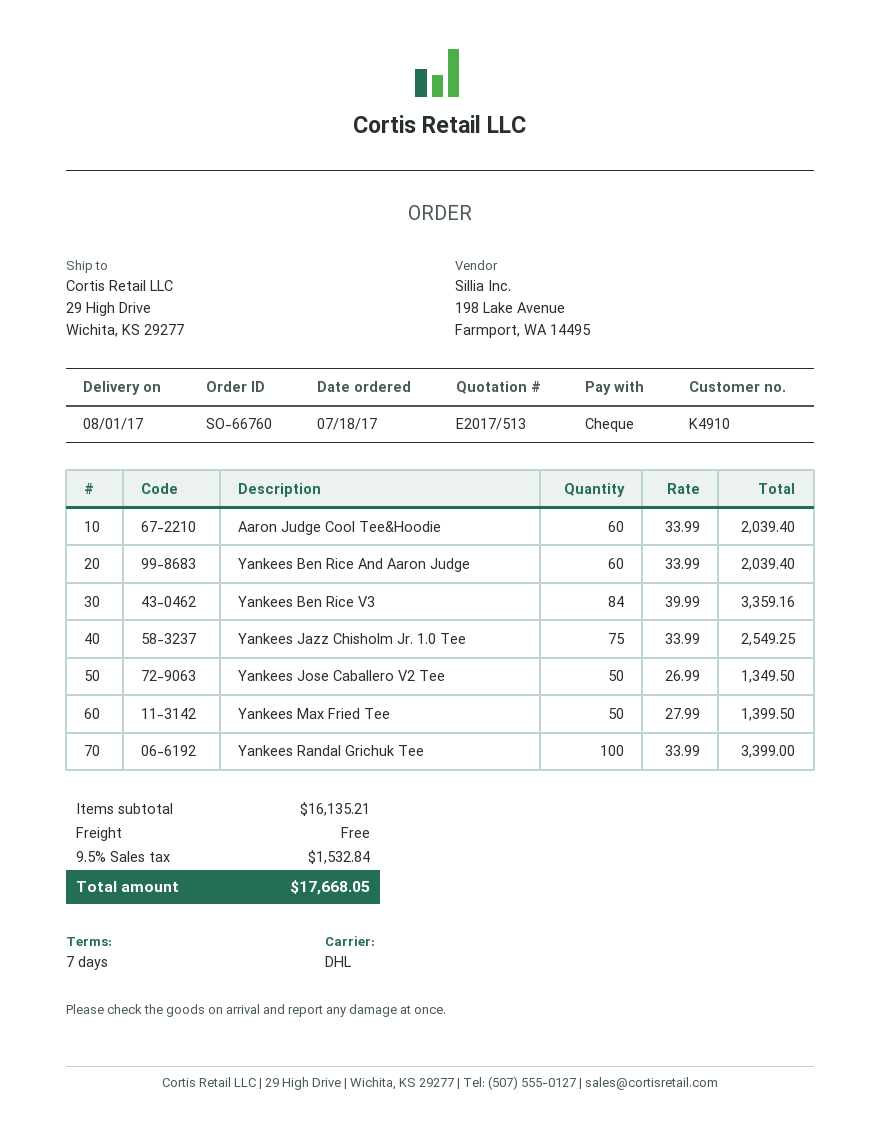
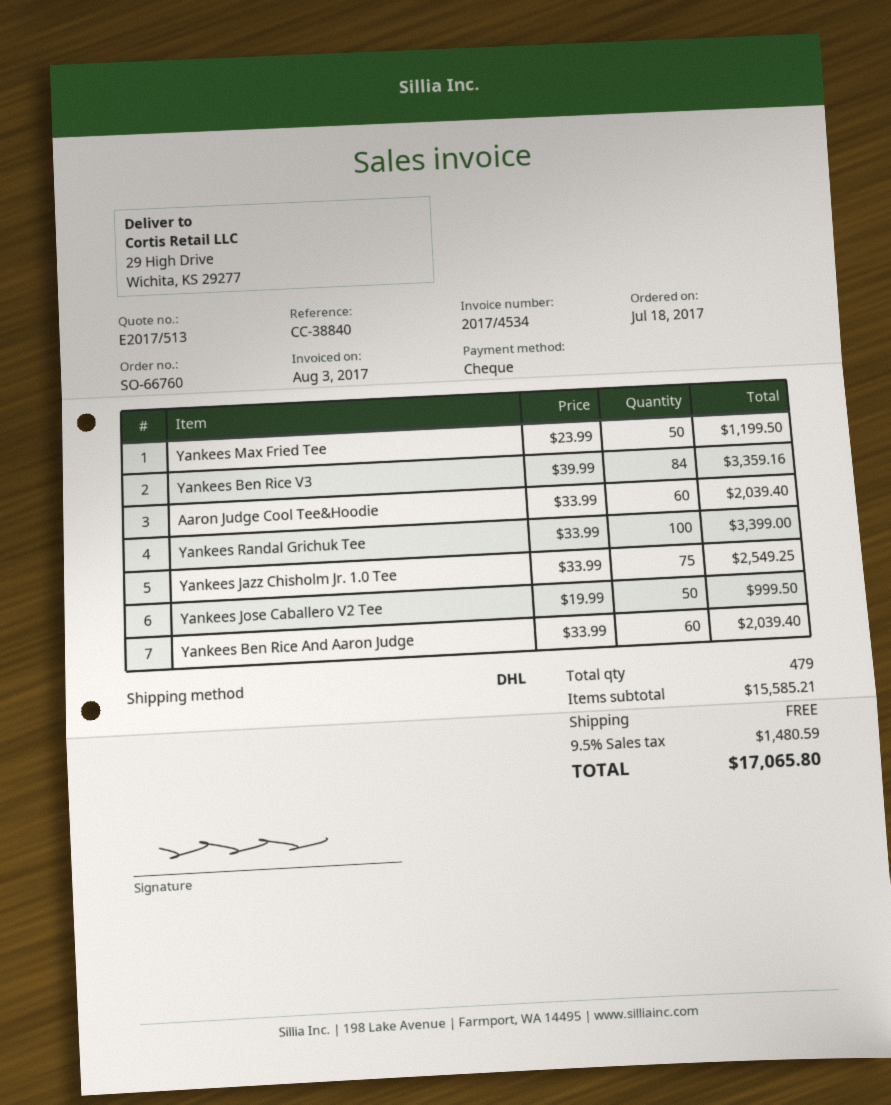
Yankees Jose Caballero V2 Tee: 50 x 26.99 = 1349.50 -> 50 x 19.99 = 999.50
Yankees Max Fried Tee: 50 x 27.99 = 1399.50 -> 50 x 23.99 = 1199.50
subtotal: 16135.21 -> 15585.21
tax: 9.5% = 1532.84 -> 9.5% = 1480.59
total: 17668.05 -> 17065.80

